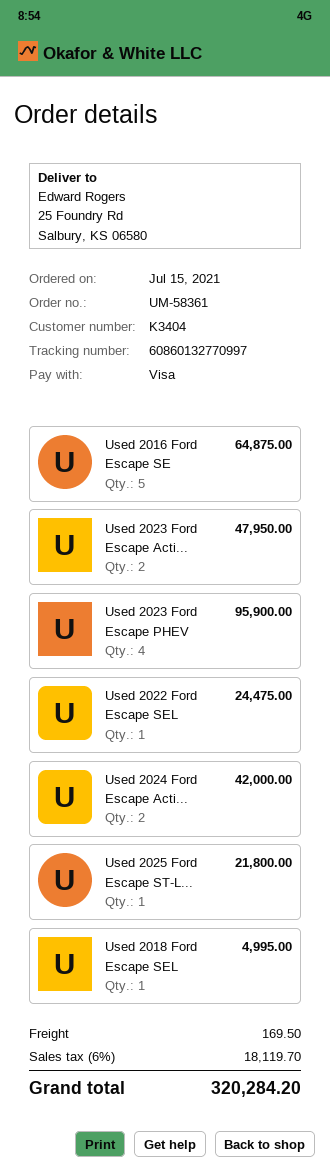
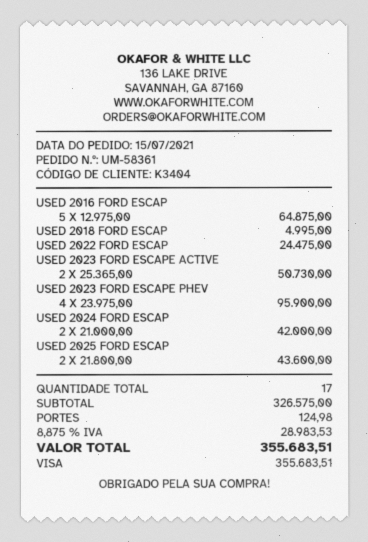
Used 2023 Ford Escape Acti...: 2 for 47950.00 -> 2 for 50730.00
Used 2025 Ford Escape ST-L...: 1 for 21800.00 -> 2 for 43600.00
shipping: 169.50 -> 124.98
tax: 6% = 18119.70 -> 8.875% = 28983.53
total: 320284.20 -> 355683.51

